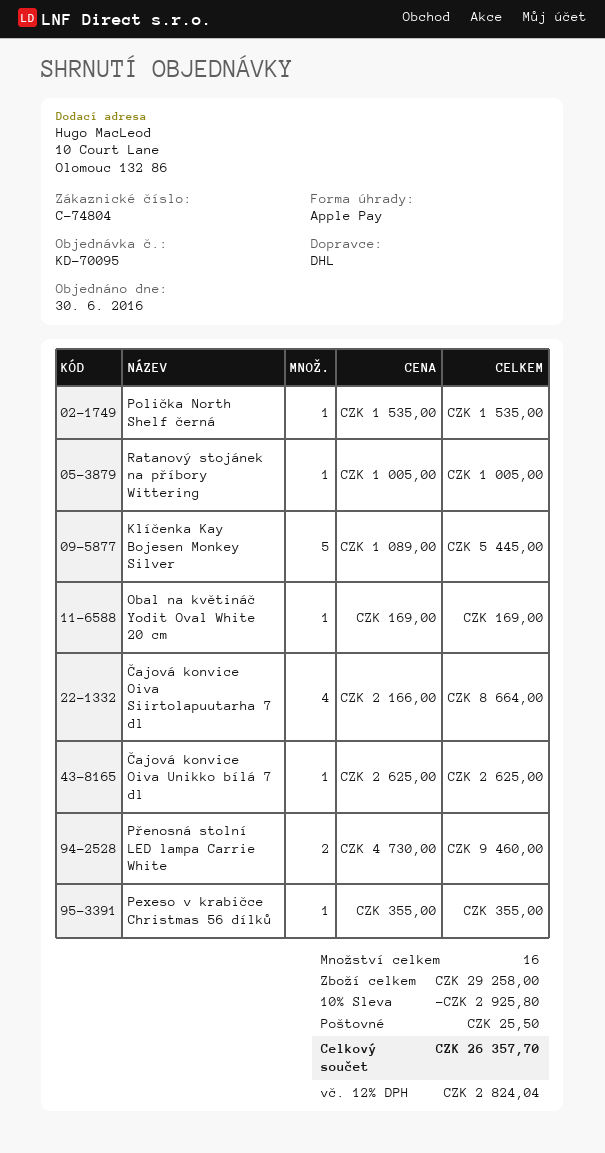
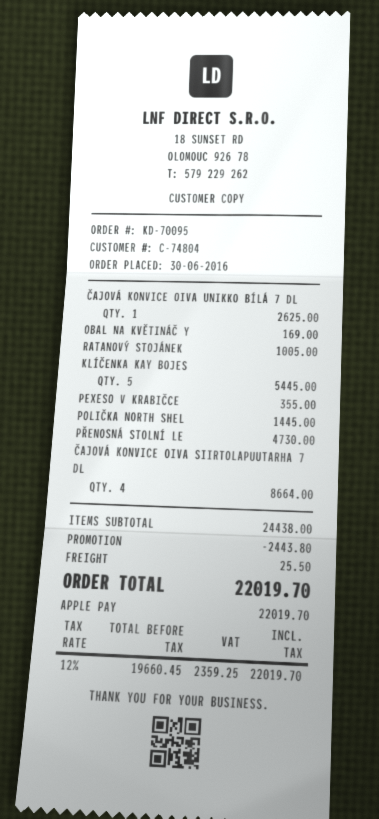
Polička North Shelf černá: 1 for 1535.00 -> 1 for 1445.00
Přenosná stolní LED lampa Carrie White: 2 for 9460.00 -> 1 for 4730.00
subtotal: 29258.00 -> 24438.00
discount: 2925.80 -> 2443.80
tax: 12% = 2824.04 -> 12% = 2359.25
total: 26357.70 -> 22019.70

